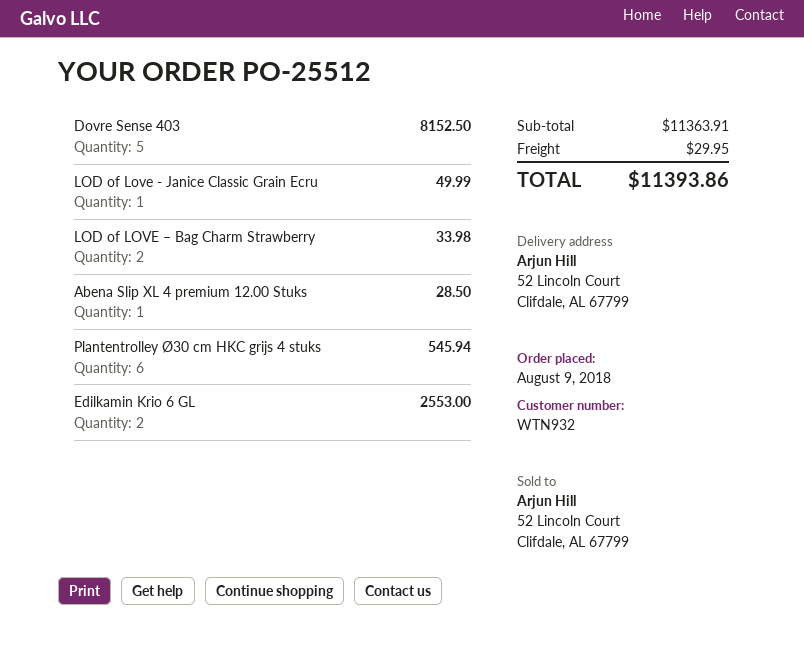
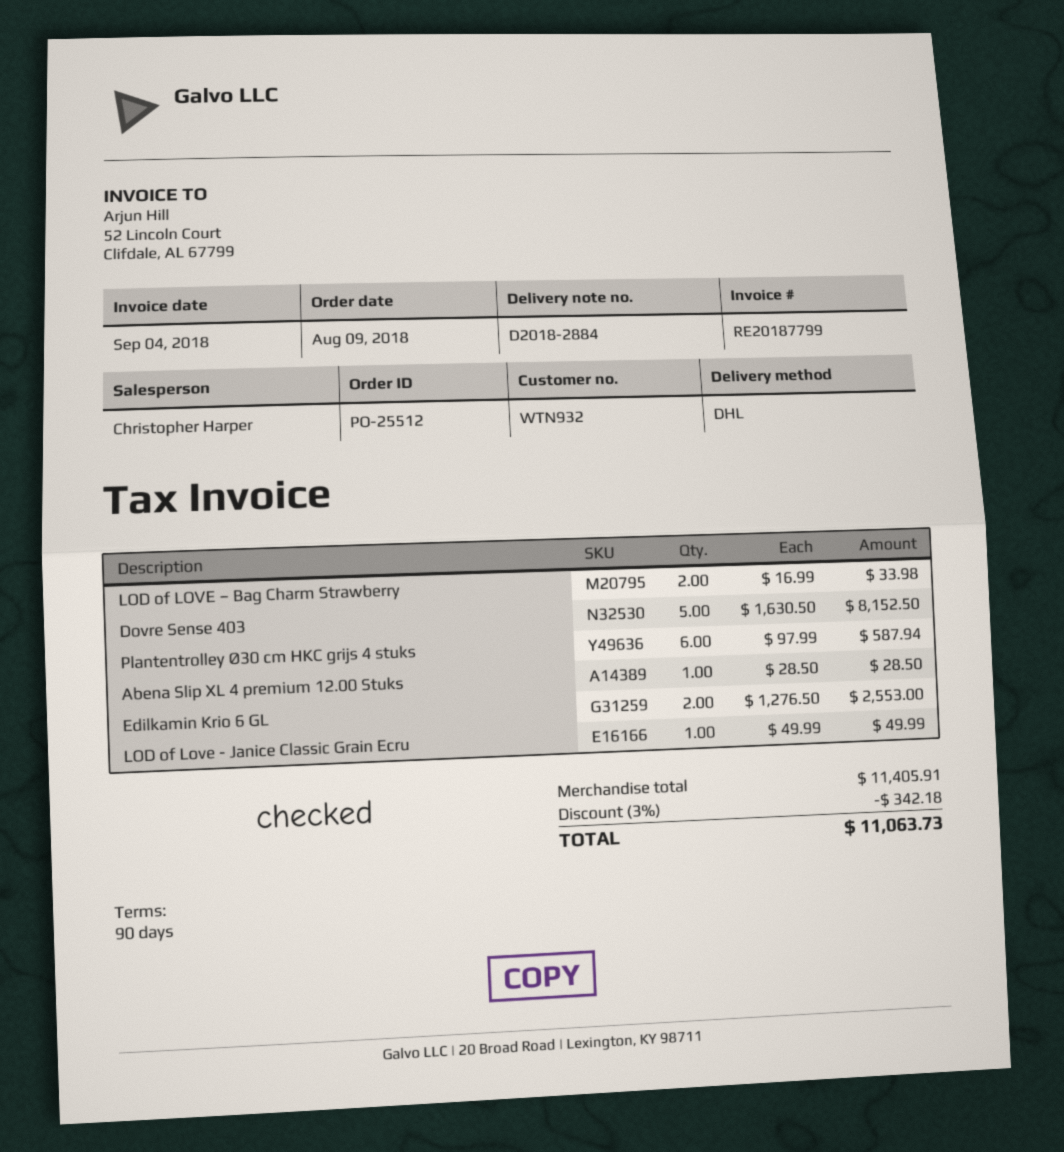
Plantentrolley Ø30 cm HKC grijs 4 stuks: 6 for 545.94 -> 6 for 587.94
subtotal: 11363.91 -> 11405.91
discount: none -> 3% = 342.18
shipping: 29.95 -> none
total: 11393.86 -> 11063.73

